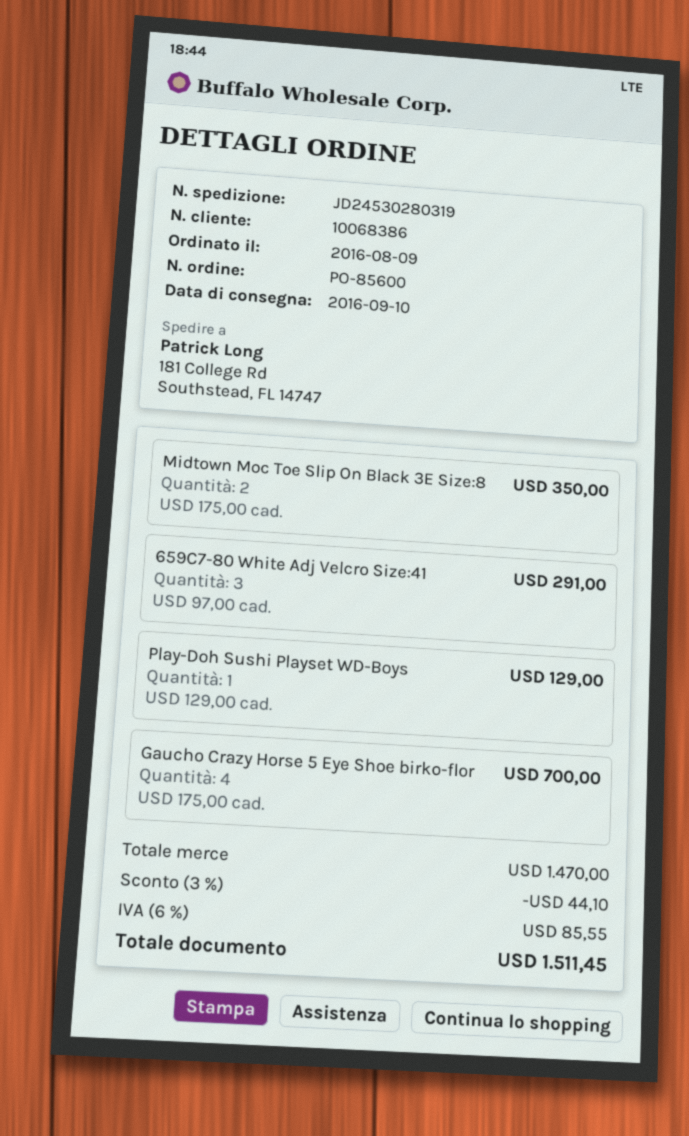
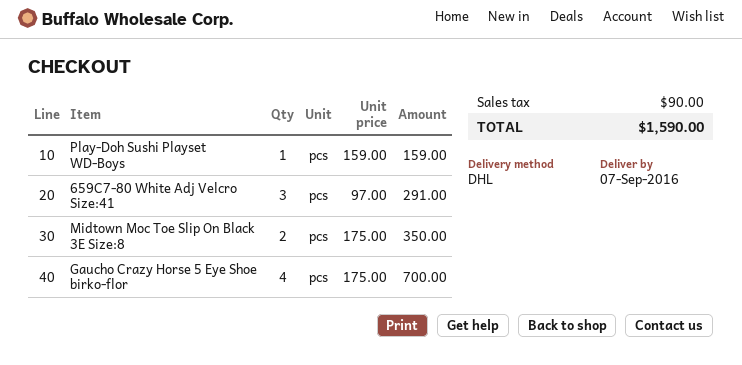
delivery date: 2016-09-10 -> 2016-09-07
Play-Doh Sushi Playset WD-Boys: 1 x 129.00 = 129.00 -> 1 x 159.00 = 159.00
discount: 3% = 44.10 -> none
tax: 85.55 -> 90.00
total: 1511.45 -> 1590.00

